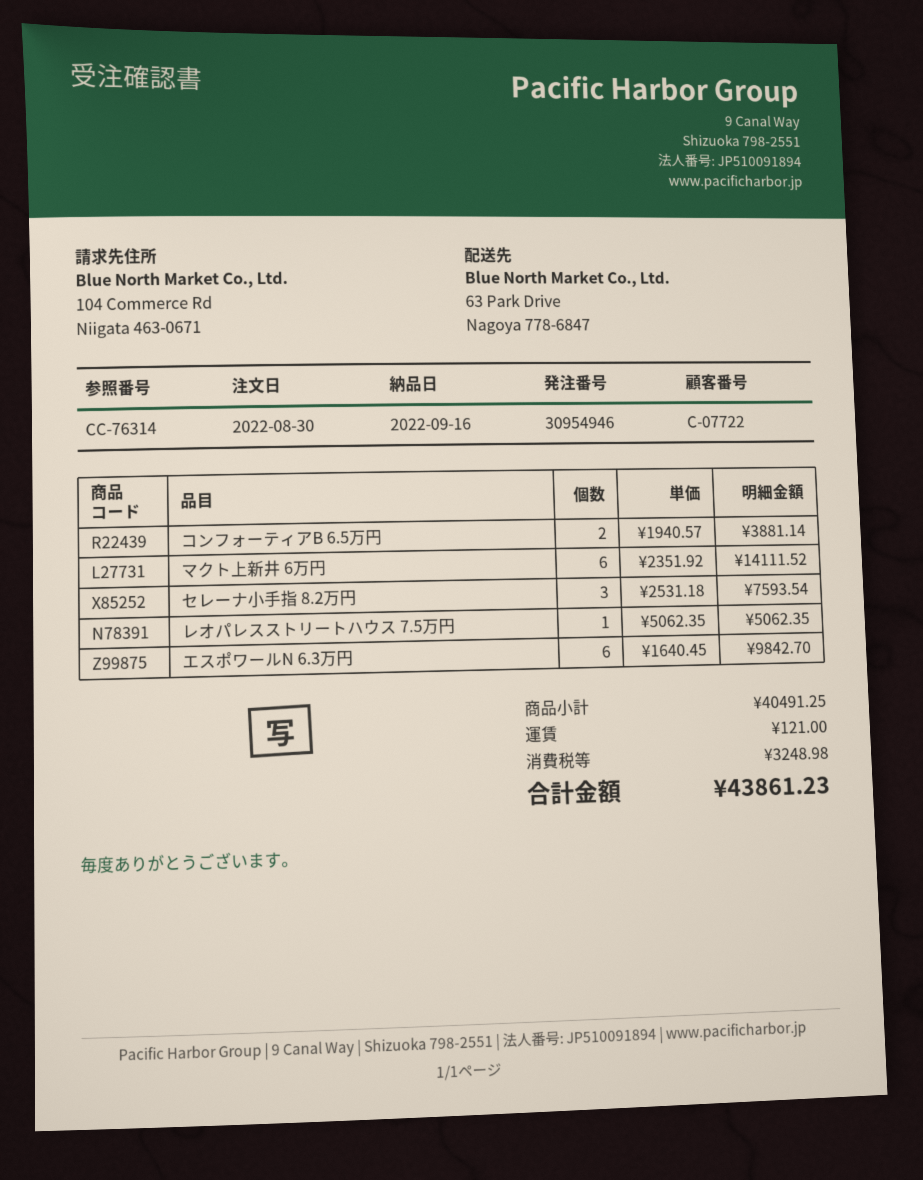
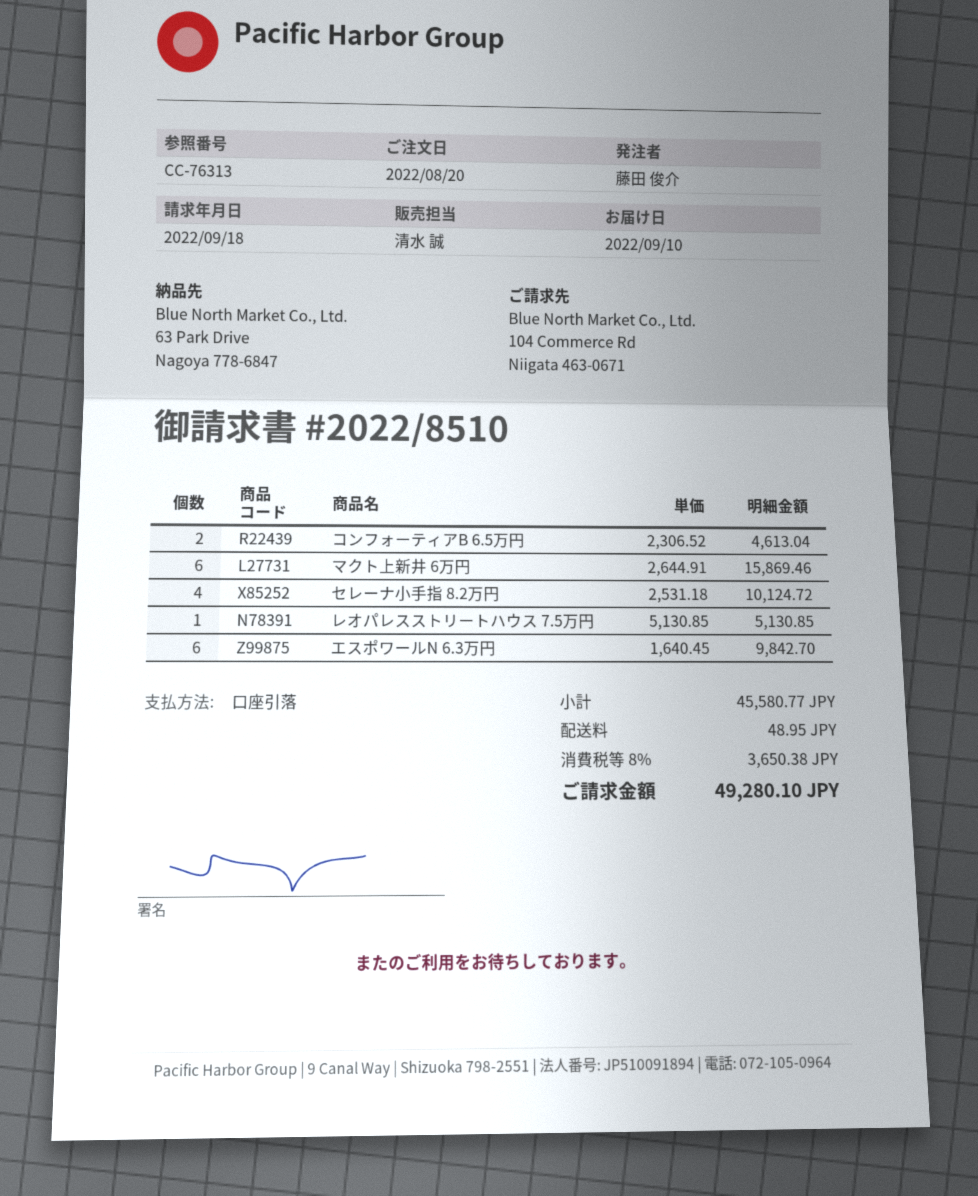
order date: 2022-08-30 -> 2022-08-20
delivery date: 2022-09-16 -> 2022-09-10
reference: CC-76314 -> CC-76313
コンフォーティアB 6.5万円: 2 x 1940.57 = 3881.14 -> 2 x 2306.52 = 4613.04
マクト上新井 6万円: 6 x 2351.92 = 14111.52 -> 6 x 2644.91 = 15869.46
セレーナ小手指 8.2万円: 3 x 2531.18 = 7593.54 -> 4 x 2531.18 = 10124.72
レオパレスストリートハウス 7.5万円: 1 x 5062.35 = 5062.35 -> 1 x 5130.85 = 5130.85
subtotal: 40491.25 -> 45580.77
shipping: 121.00 -> 48.95
tax: 3248.98 -> 3650.38
total: 43861.23 -> 49280.10

